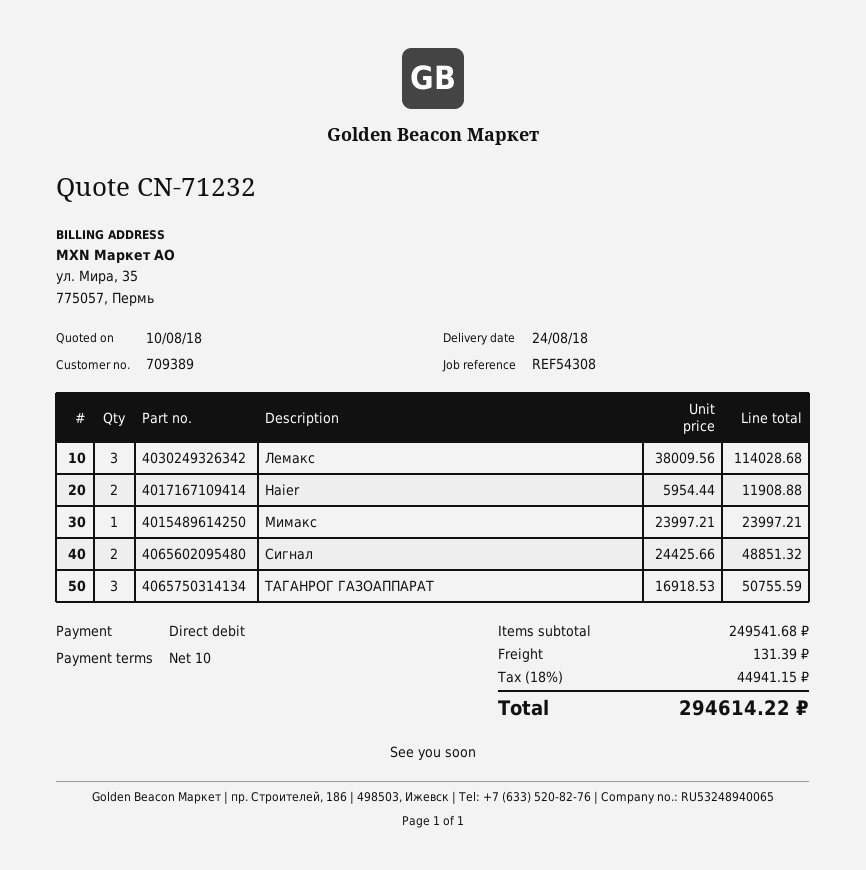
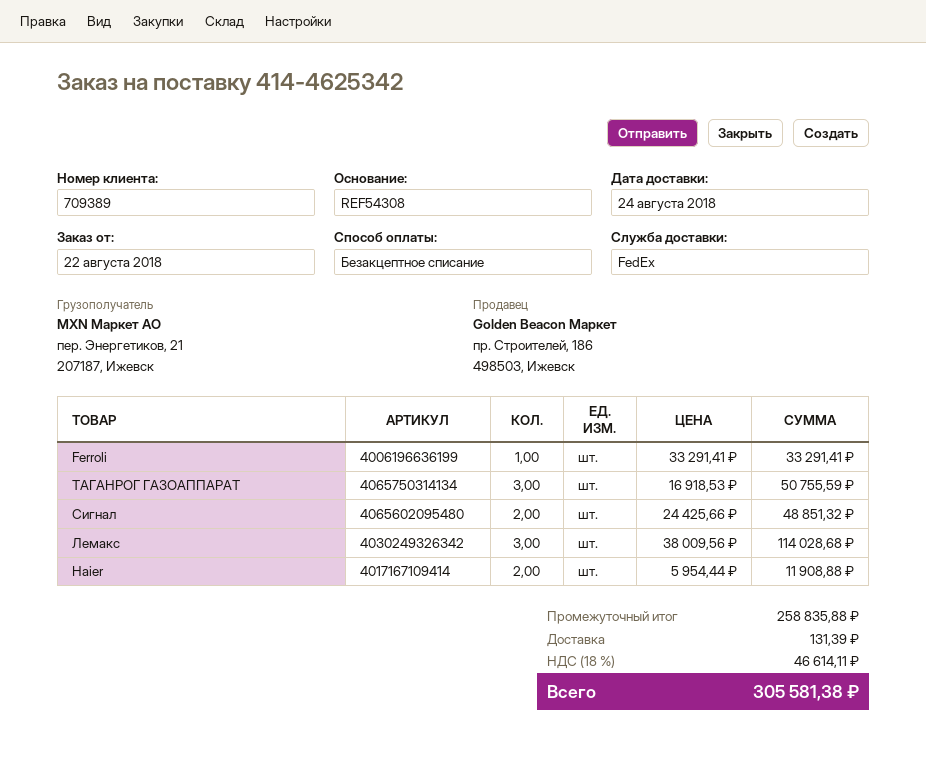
Мимакс: 1 x 23997.21 = 23997.21 -> none
Ferroli: none -> 1 x 33291.41 = 33291.41
subtotal: 249541.68 -> 258835.88
tax: 18% = 44941.15 -> 18% = 46614.11
total: 294614.22 -> 305581.38

